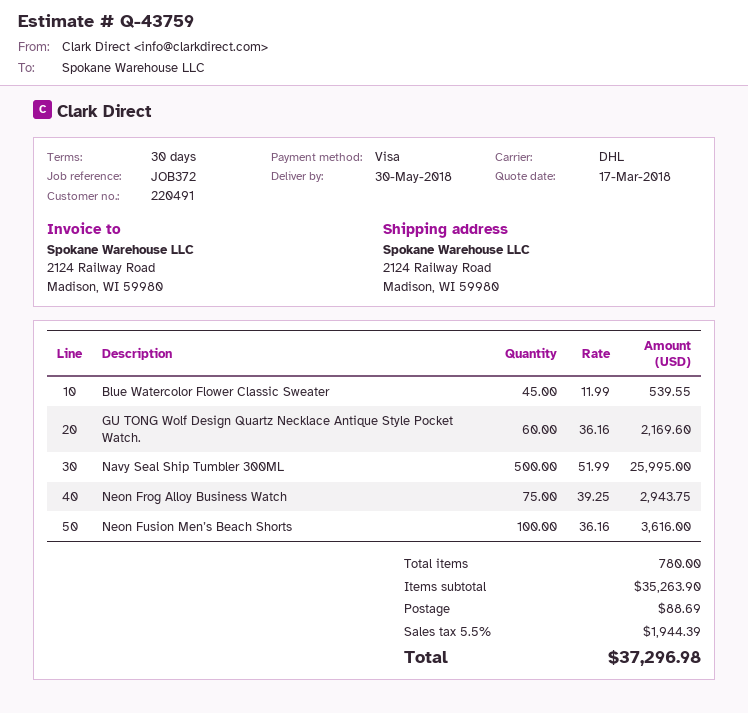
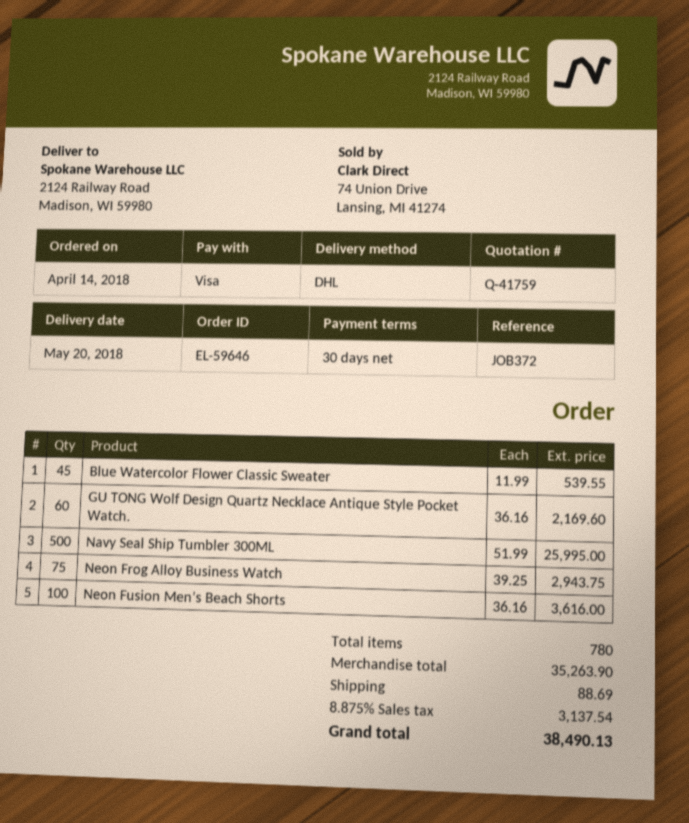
quote number: Q-43759 -> Q-41759
delivery date: 2018-05-30 -> 2018-05-20
tax: 5.5% = 1944.39 -> 8.875% = 3137.54
total: 37296.98 -> 38490.13

